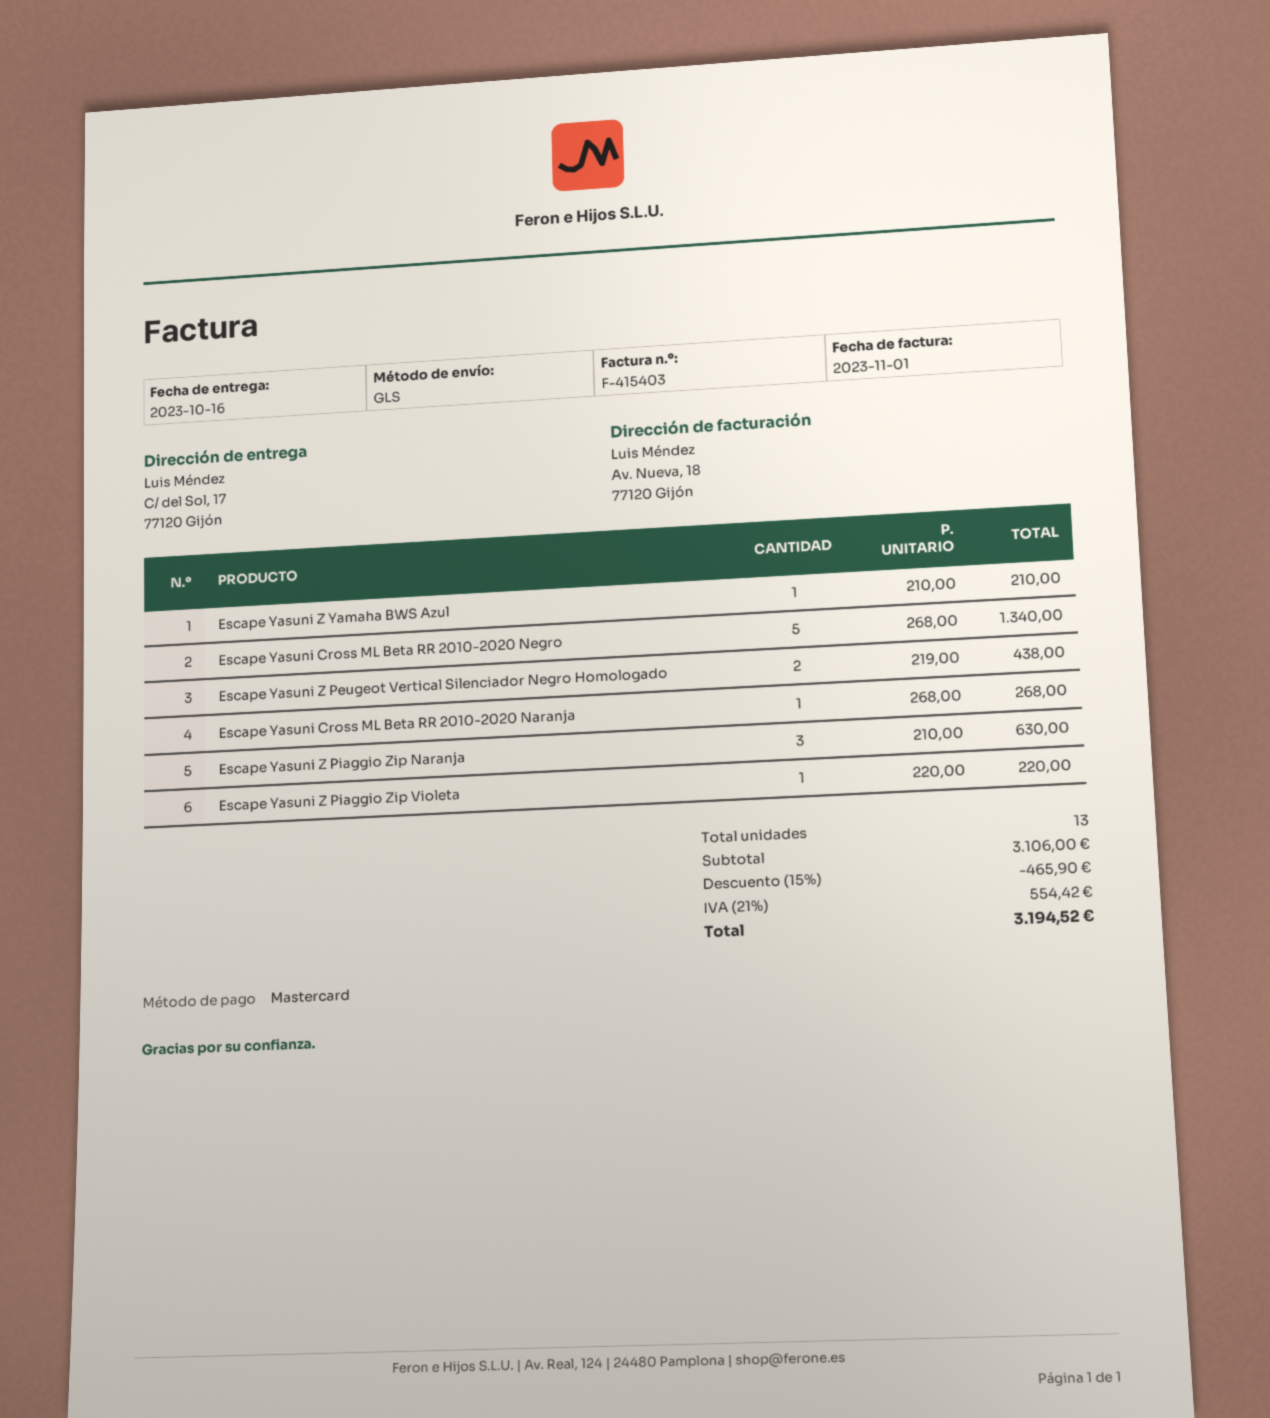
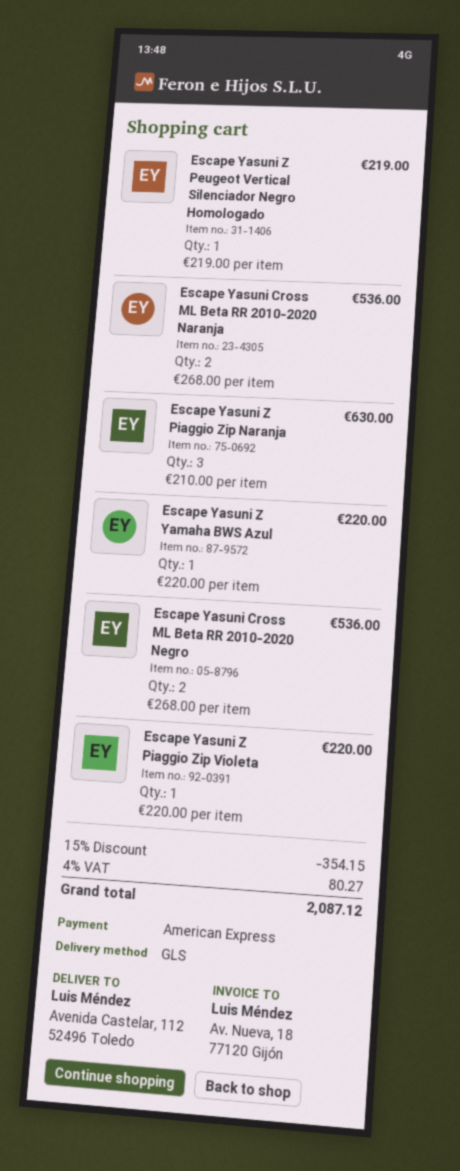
payment method: Mastercard -> American Express
ship to: C/ del Sol, 17, 77120 Gijón -> Avenida Castelar, 112, 52496 Toledo
Escape Yasuni Z Yamaha BWS Azul: 1 x 210.00 = 210.00 -> 1 x 220.00 = 220.00
Escape Yasuni Cross ML Beta RR 2010-2020 Negro: 5 x 268.00 = 1340.00 -> 2 x 268.00 = 536.00
Escape Yasuni Z Peugeot Vertical Silenciador Negro Homologado: 2 x 219.00 = 438.00 -> 1 x 219.00 = 219.00
Escape Yasuni Cross ML Beta RR 2010-2020 Naranja: 1 x 268.00 = 268.00 -> 2 x 268.00 = 536.00
discount: 15% = 465.90 -> 15% = 354.15
tax: 21% = 554.42 -> 4% = 80.27
total: 3194.52 -> 2087.12

